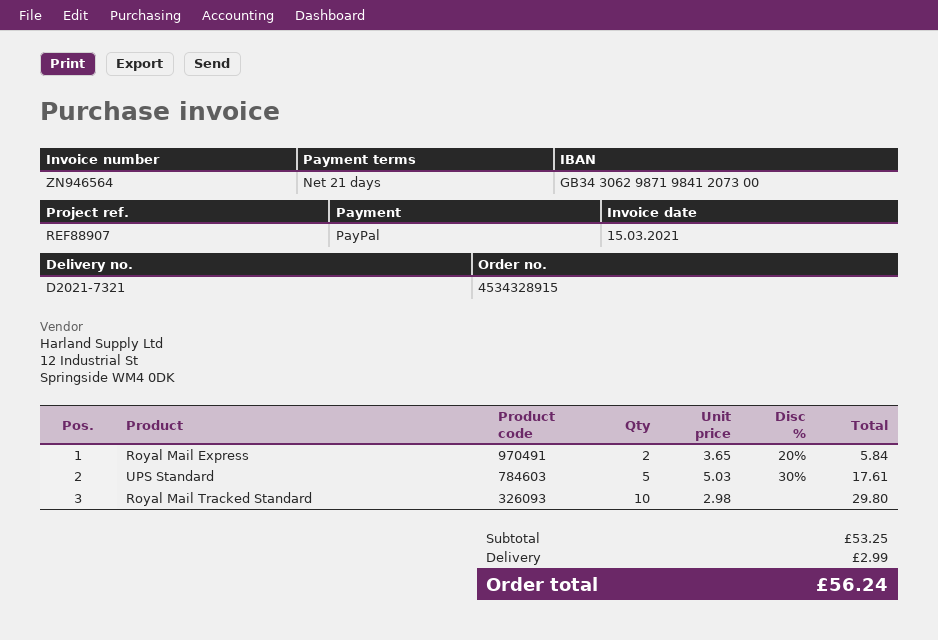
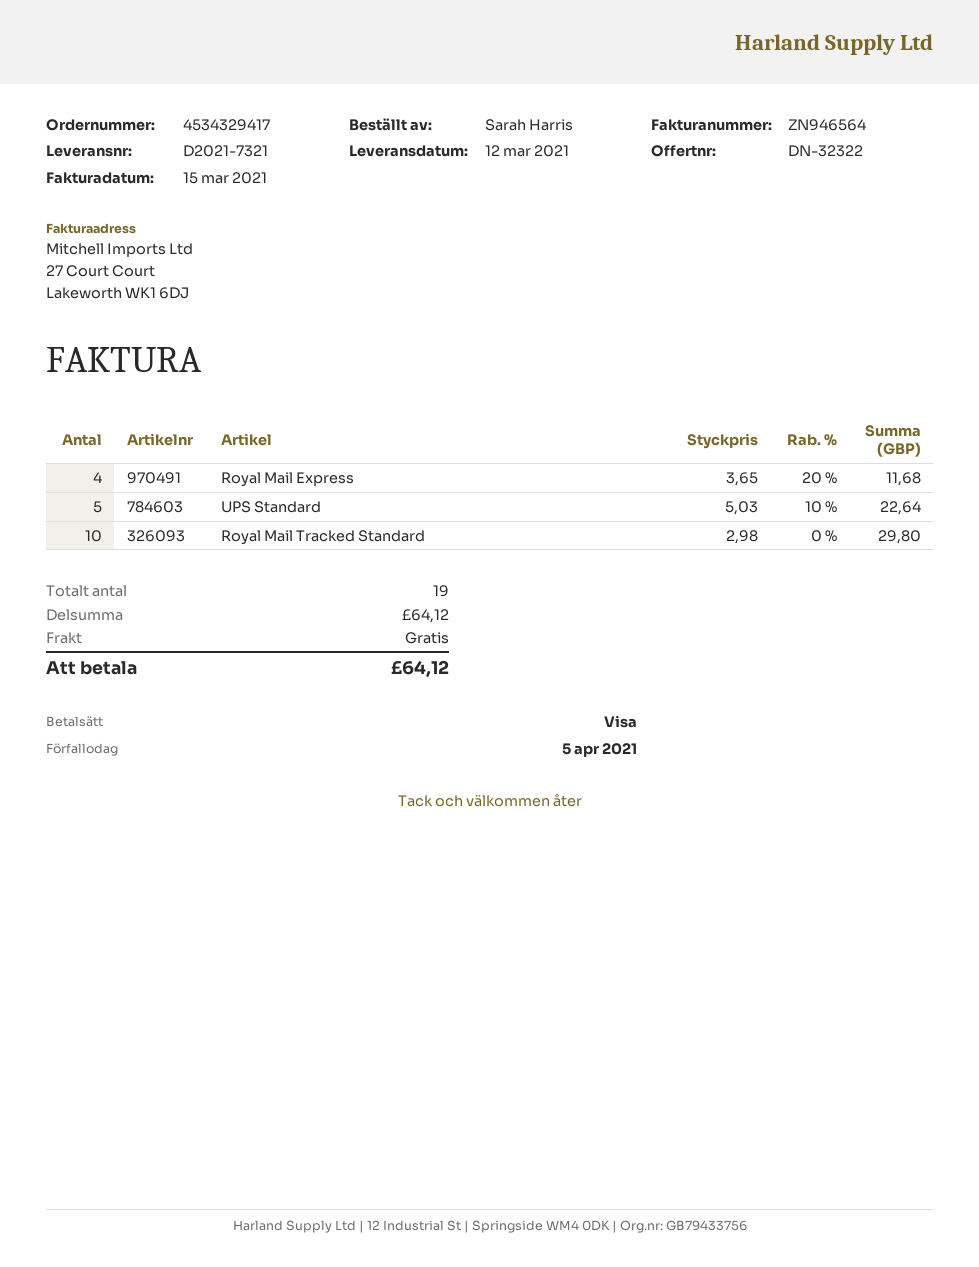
order number: 4534328915 -> 4534329417
payment method: PayPal -> Visa
Royal Mail Express: 2 x 3.65 - 20% = 5.84 -> 4 x 3.65 - 20% = 11.68
UPS Standard: 5 x 5.03 - 30% = 17.61 -> 5 x 5.03 - 10% = 22.64
subtotal: 53.25 -> 64.12
shipping: 2.99 -> 0.00
total: 56.24 -> 64.12

